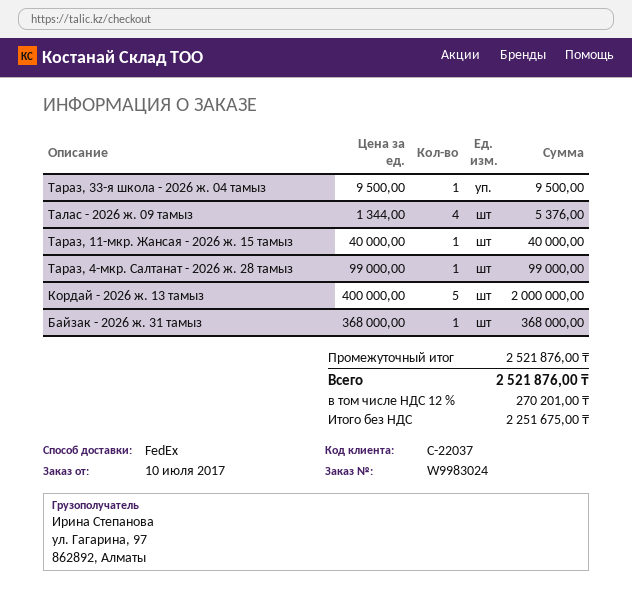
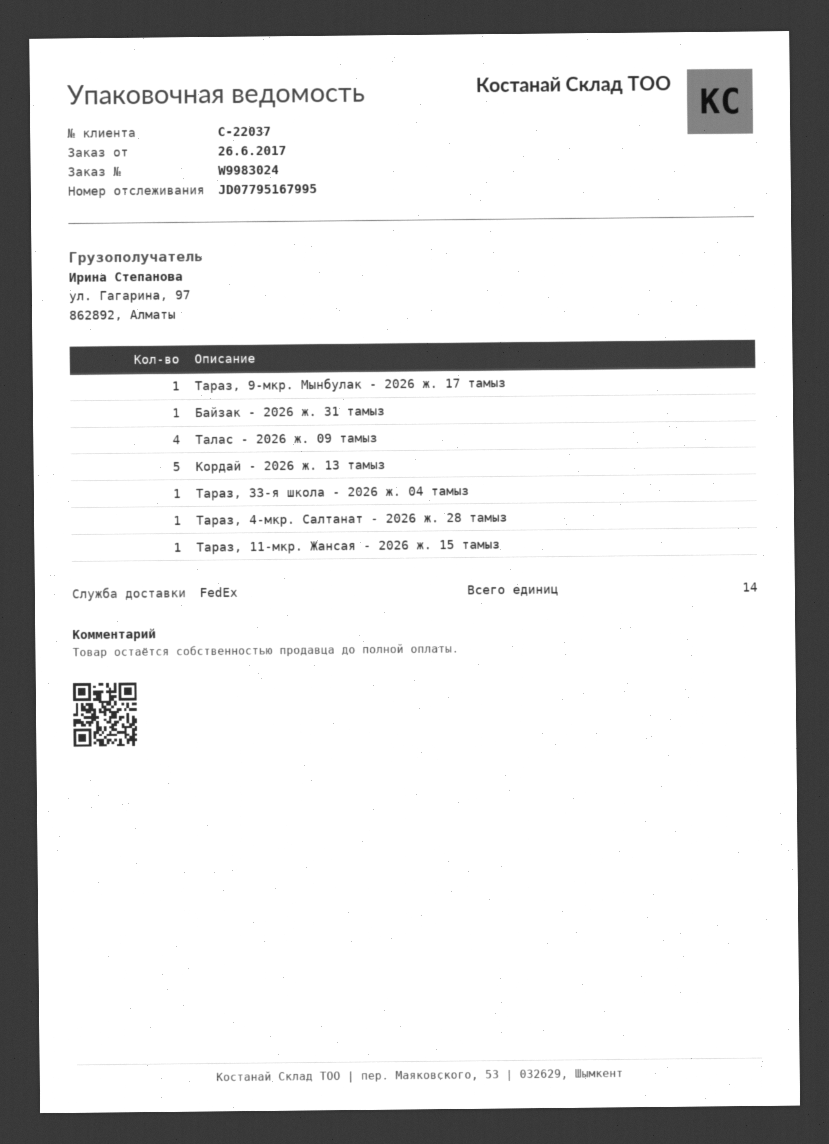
order date: 2017-07-10 -> 2017-06-26
Тараз, 9-мкр. Мынбулак - 2026 ж. 17 тамыз: none -> 1

